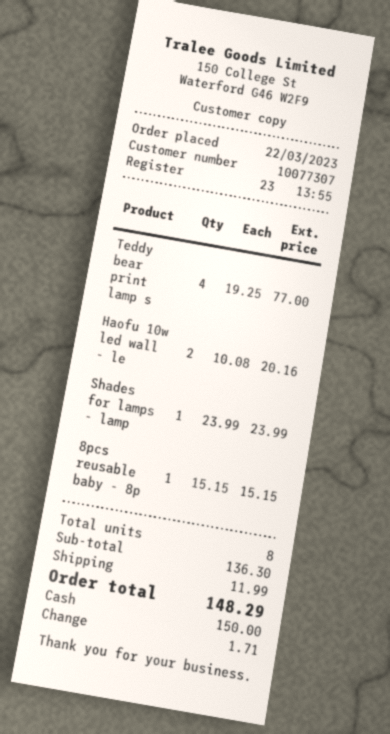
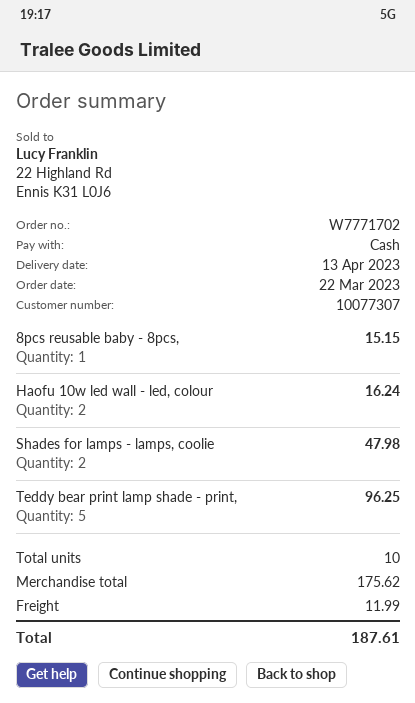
Teddy bear print lamp s: 4 for 77.00 -> 5 for 96.25
Haofu 10w led wall - le: 2 for 20.16 -> 2 for 16.24
Shades for lamps - lamp: 1 for 23.99 -> 2 for 47.98
total quantity: 8 -> 10
subtotal: 136.30 -> 175.62
total: 148.29 -> 187.61

